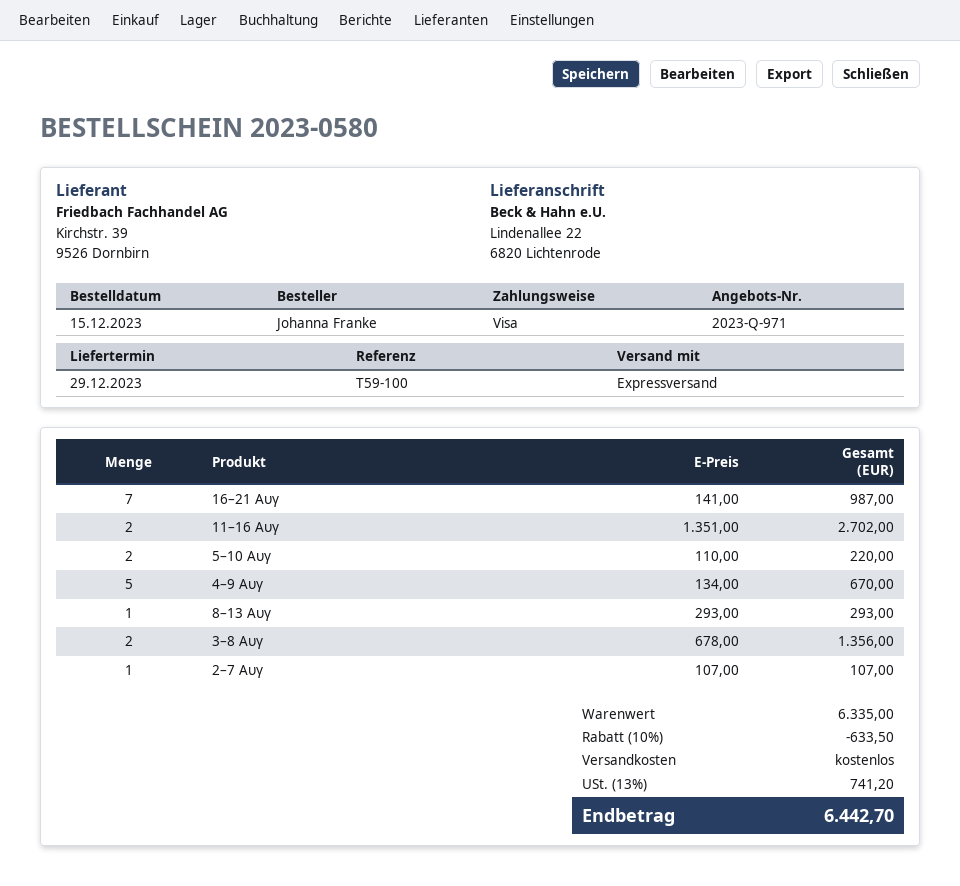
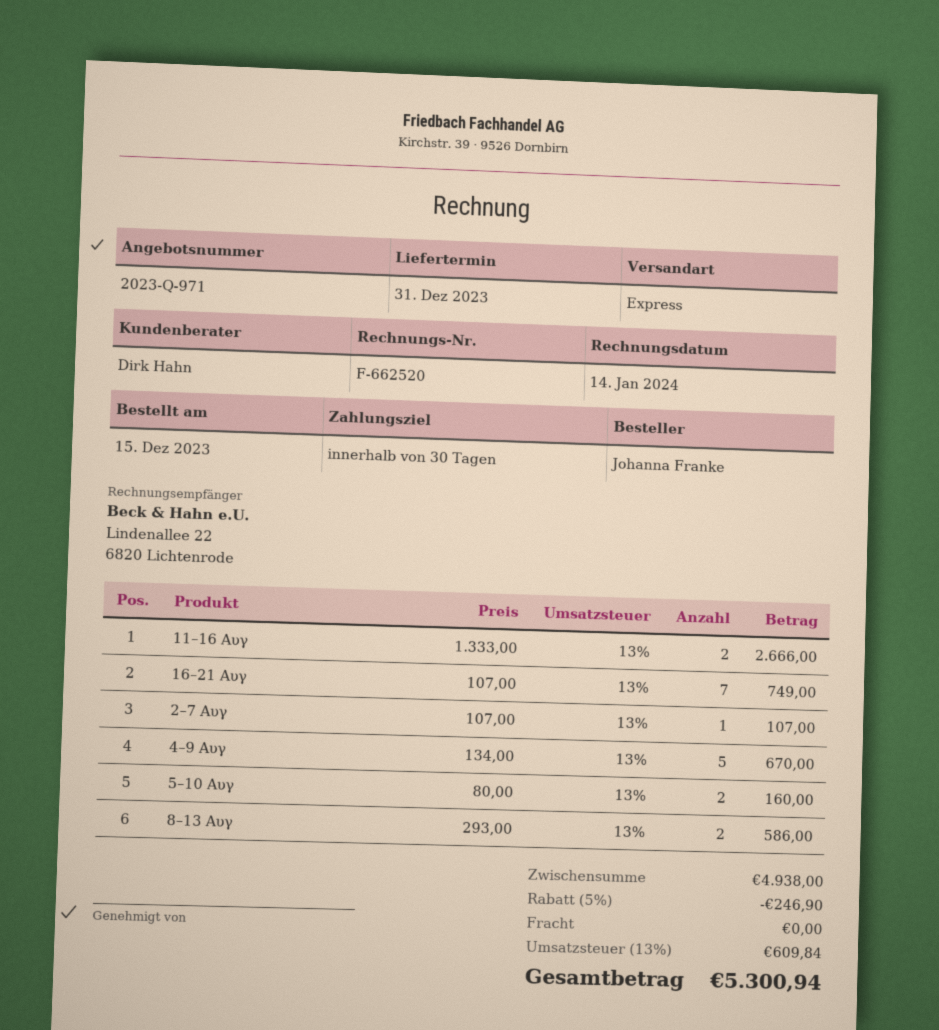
delivery date: 2023-12-29 -> 2023-12-31
16–21 Αυγ: 7 x 141.00 = 987.00 -> 7 x 107.00 = 749.00
11–16 Αυγ: 2 x 1351.00 = 2702.00 -> 2 x 1333.00 = 2666.00
5–10 Αυγ: 2 x 110.00 = 220.00 -> 2 x 80.00 = 160.00
8–13 Αυγ: 1 x 293.00 = 293.00 -> 2 x 293.00 = 586.00
3–8 Αυγ: 2 x 678.00 = 1356.00 -> none
subtotal: 6335.00 -> 4938.00
discount: 10% = 633.50 -> 5% = 246.90
tax: 13% = 741.20 -> 13% = 609.84
total: 6442.70 -> 5300.94

